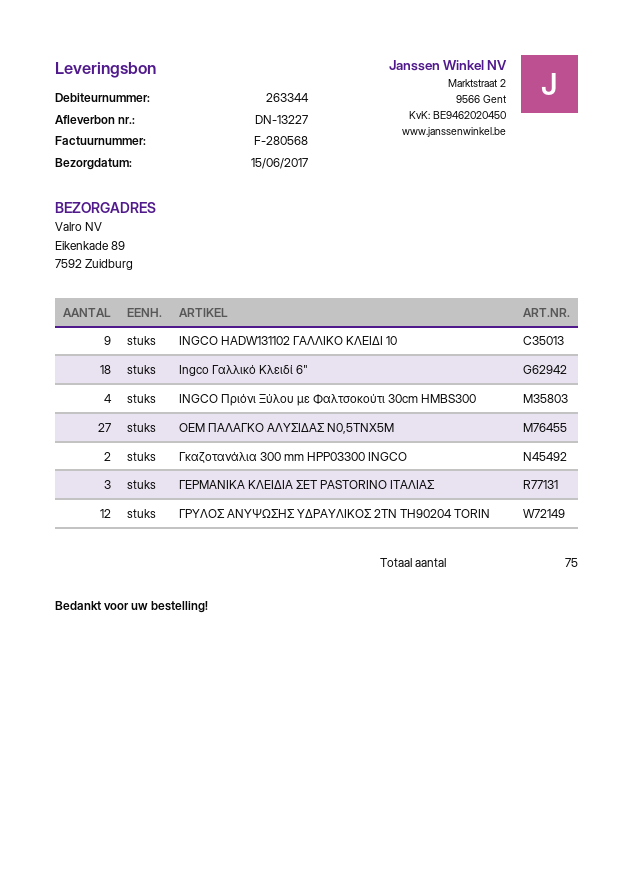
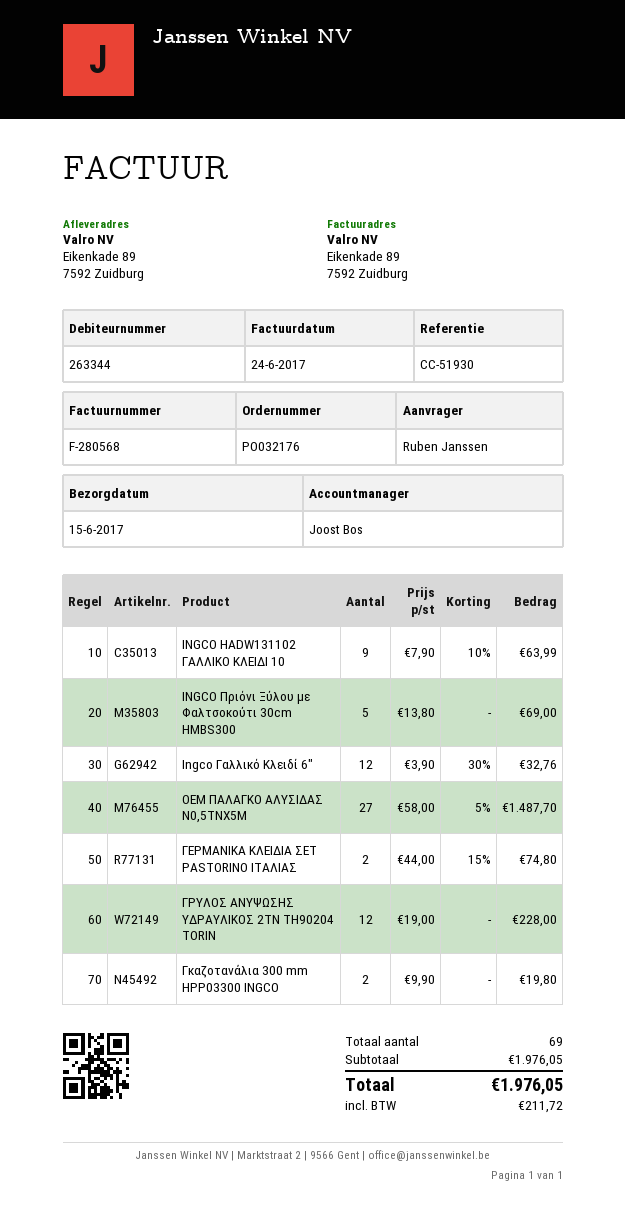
Ingco Γαλλικό Κλειδί 6": 18 -> 12
INGCO Πριόνι Ξύλου με Φαλτσοκούτι 30cm HMBS300: 4 -> 5
ΓΕΡΜΑΝΙΚΑ ΚΛΕΙΔΙΑ ΣΕΤ PASTORINO ΙΤΑΛΙΑΣ: 3 -> 2
total quantity: 75 -> 69

